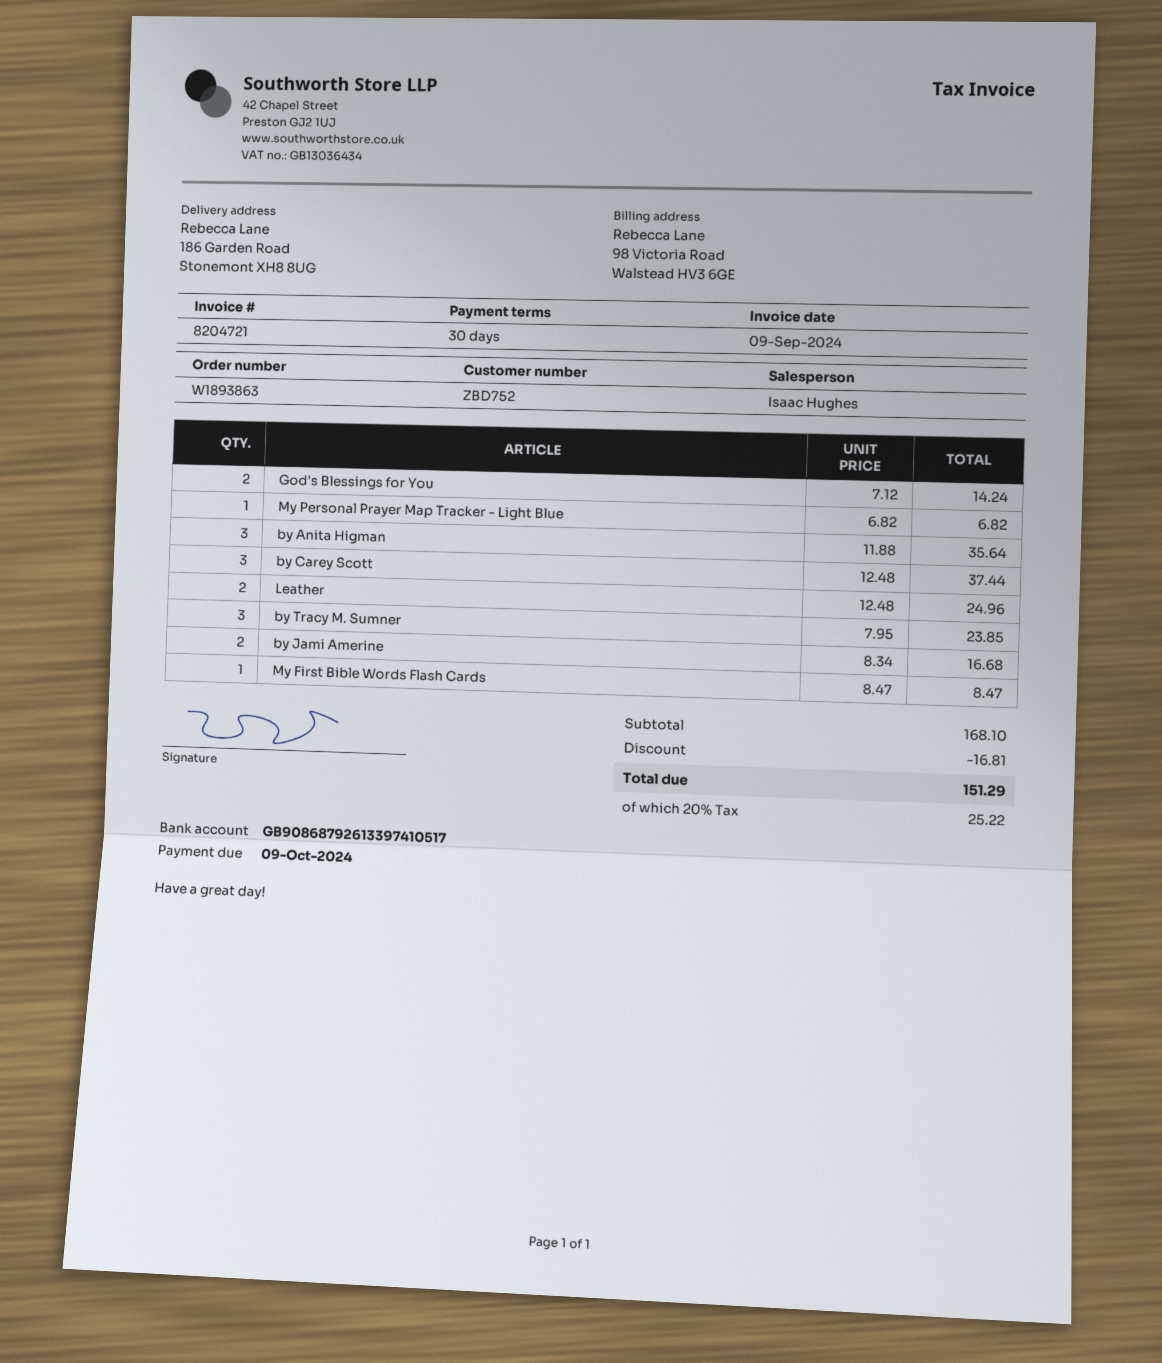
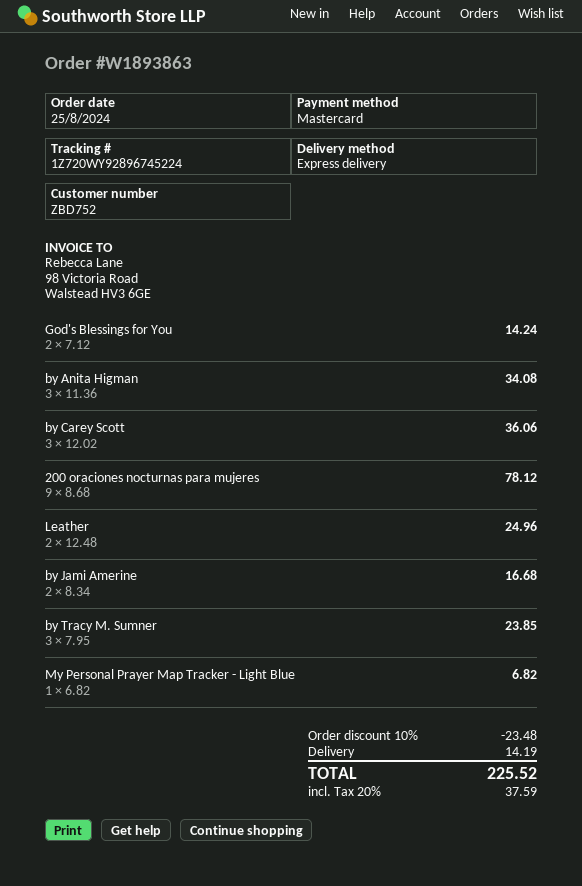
by Anita Higman: 3 x 11.88 = 35.64 -> 3 x 11.36 = 34.08
by Carey Scott: 3 x 12.48 = 37.44 -> 3 x 12.02 = 36.06
My First Bible Words Flash Cards: 1 x 8.47 = 8.47 -> none
200 oraciones nocturnas para mujeres: none -> 9 x 8.68 = 78.12
discount: 16.81 -> 23.48
shipping: none -> 14.19
tax: 20% = 25.22 -> 20% = 37.59
total: 151.29 -> 225.52

